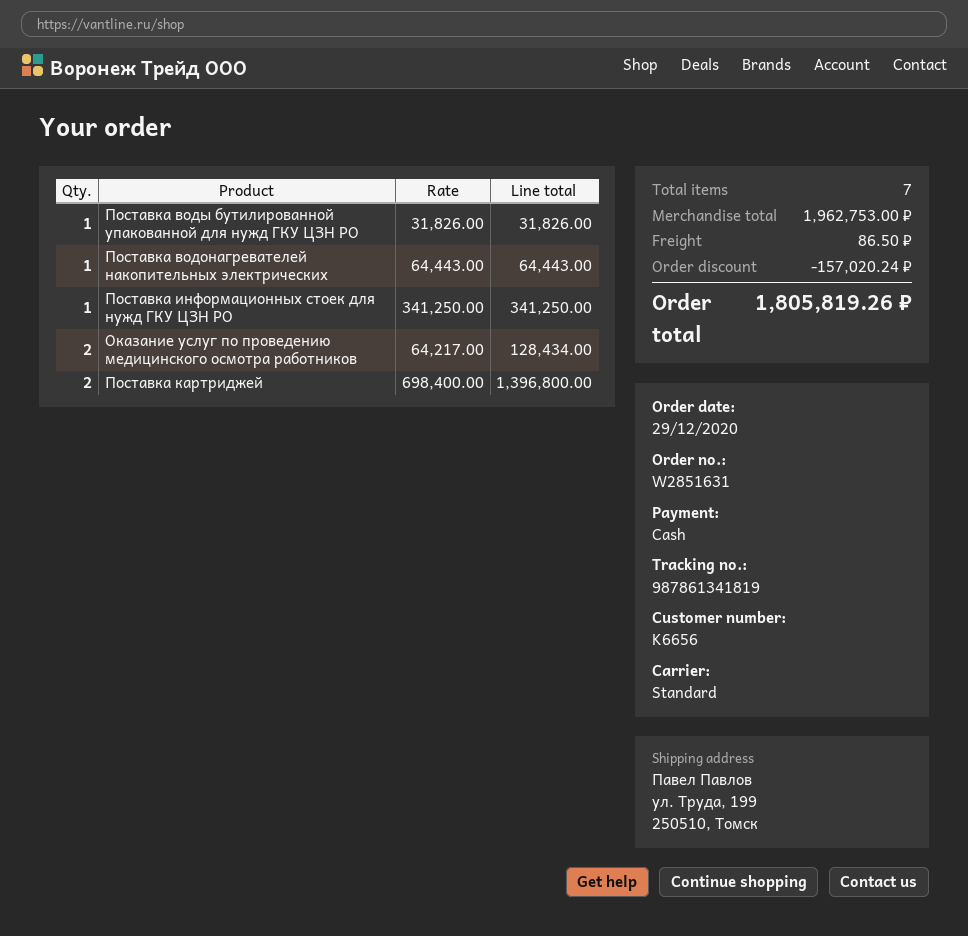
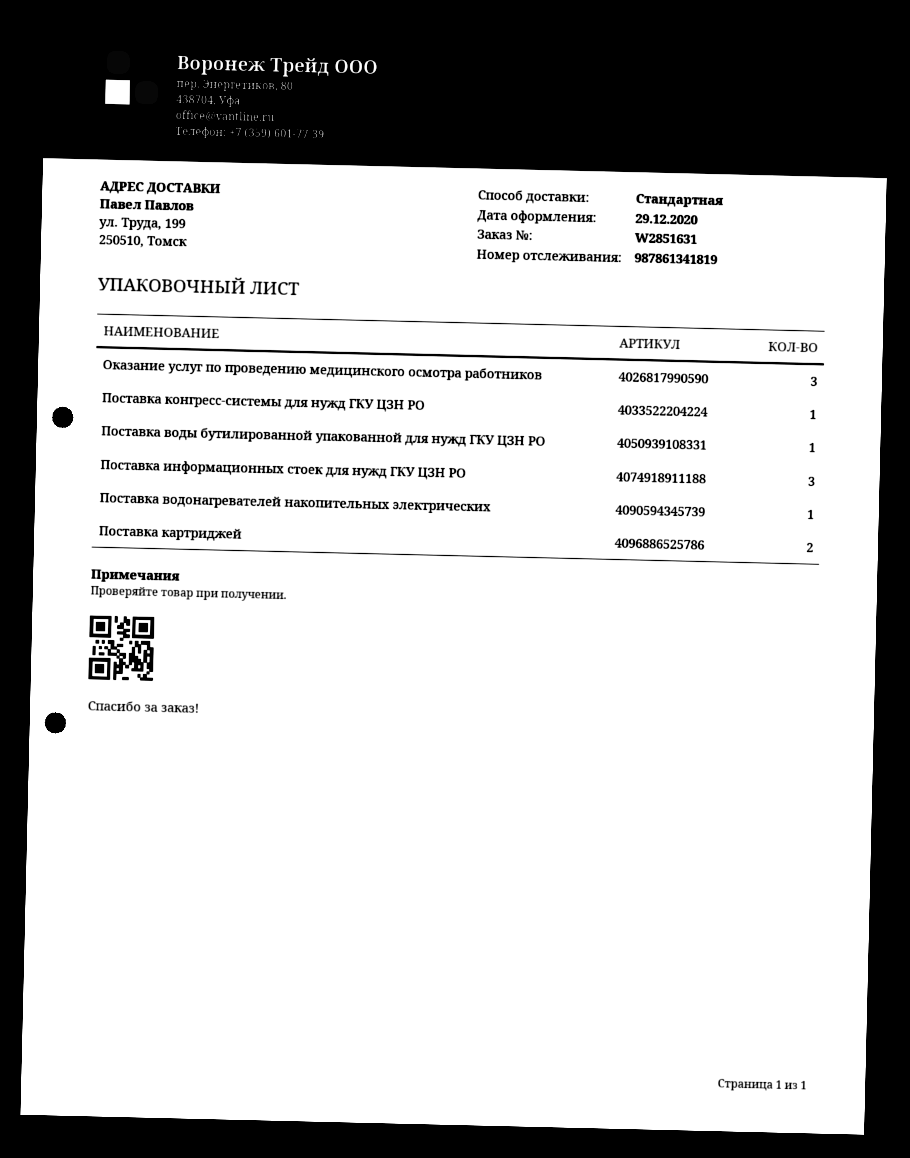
Поставка информационных стоек для нужд ГКУ ЦЗН РО: 1 -> 3
Оказание услуг по проведению медицинского осмотра работников: 2 -> 3
Поставка конгресс-системы для нужд ГКУ ЦЗН РО: none -> 1

